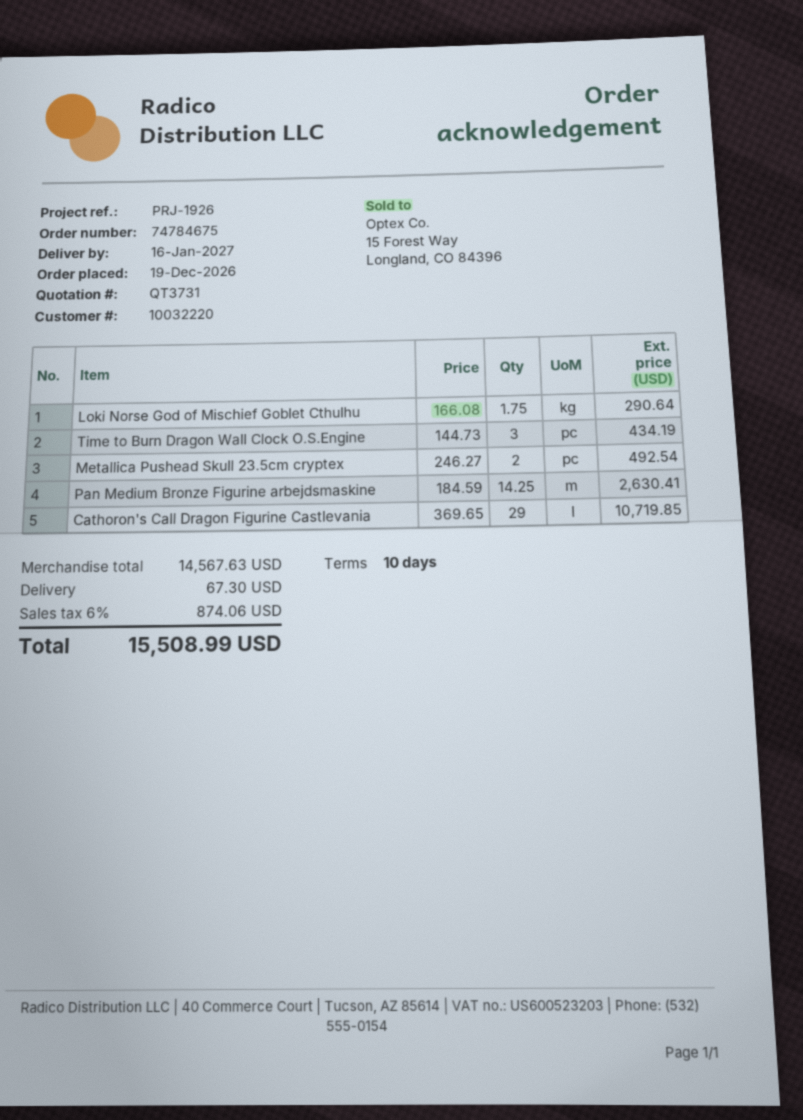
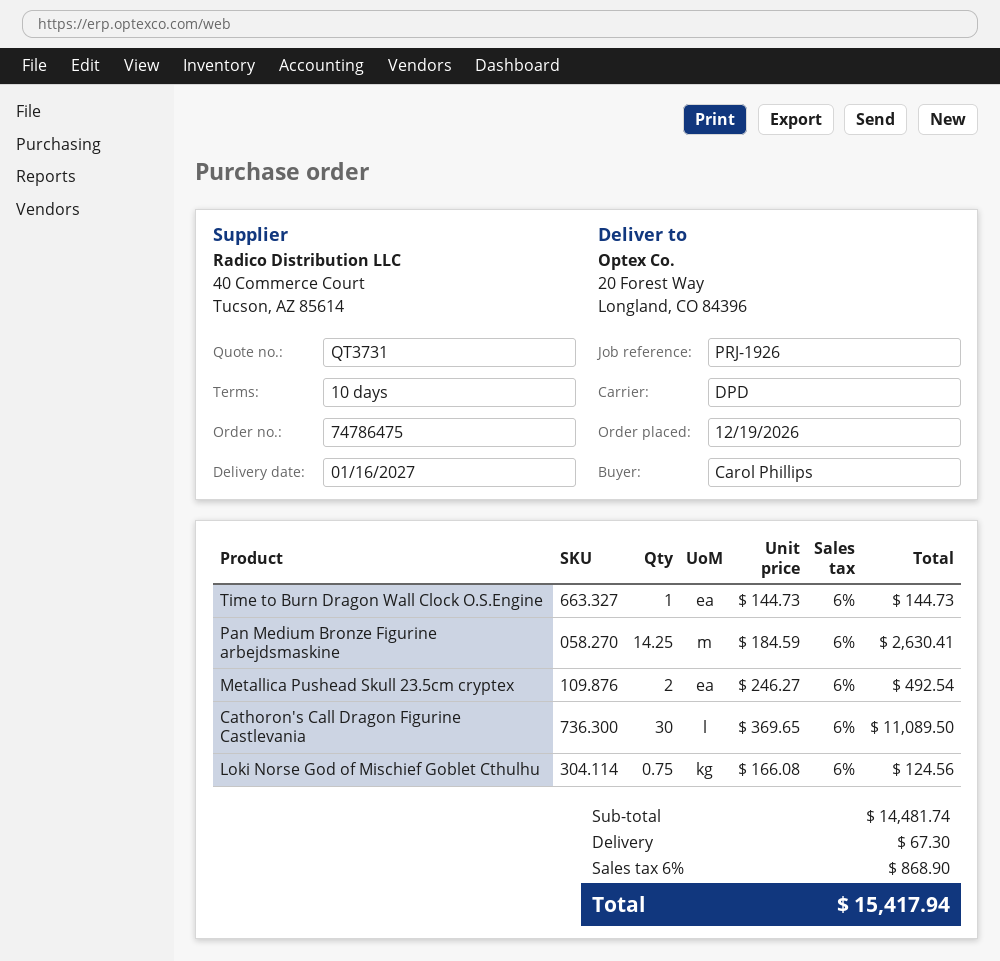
order number: 74784675 -> 74786475
Loki Norse God of Mischief Goblet Cthulhu: 1.75 x 166.08 = 290.64 -> 0.75 x 166.08 = 124.56
Time to Burn Dragon Wall Clock O.S.Engine: 3 x 144.73 = 434.19 -> 1 x 144.73 = 144.73
Cathoron's Call Dragon Figurine Castlevania: 29 x 369.65 = 10719.85 -> 30 x 369.65 = 11089.50
subtotal: 14567.63 -> 14481.74
tax: 6% = 874.06 -> 6% = 868.90
total: 15508.99 -> 15417.94

